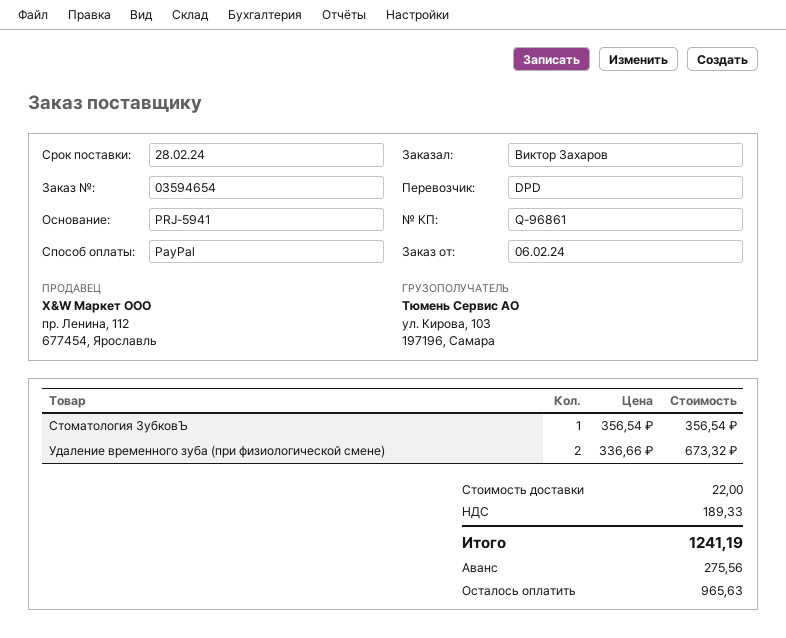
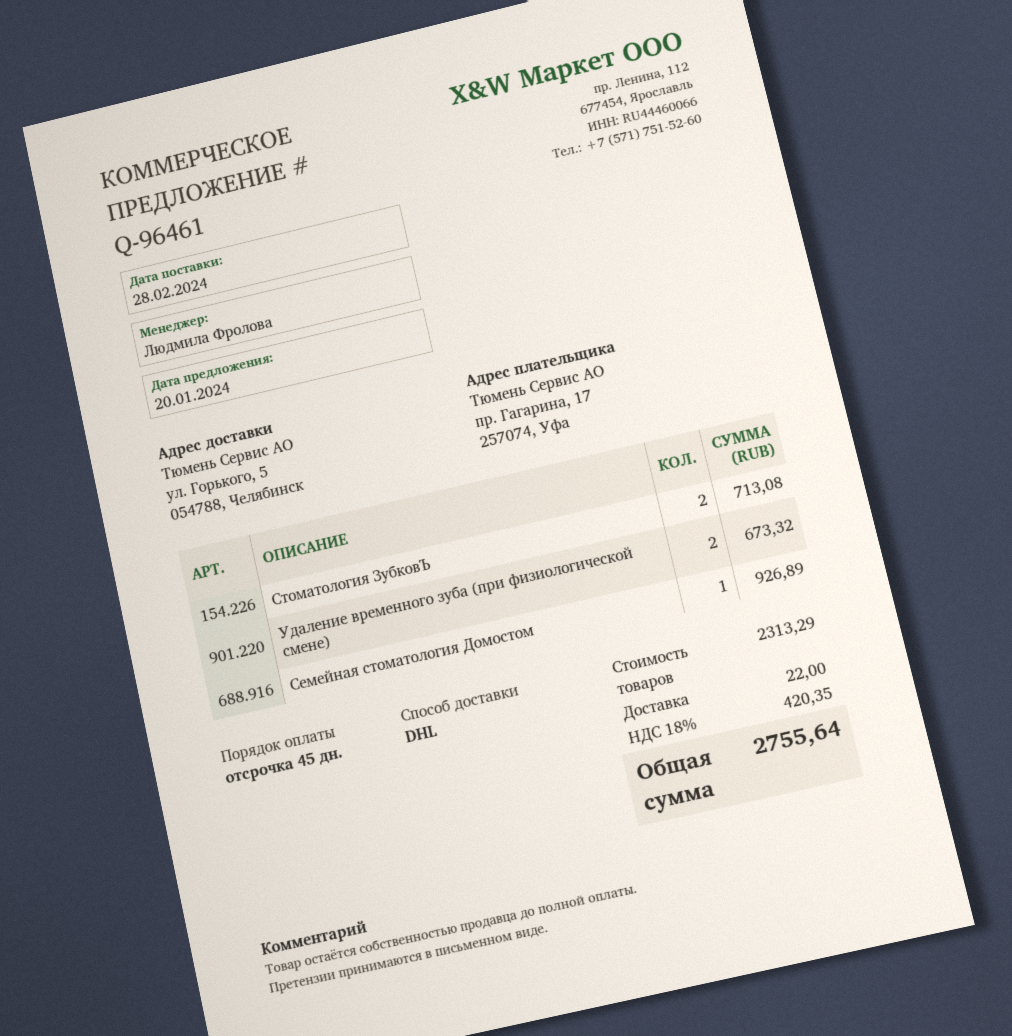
quote number: Q-96861 -> Q-96461
shipping method: DPD -> DHL
ship to: ул. Кирова, 103, 197196, Самара -> ул. Горького, 5, 054788, Челябинск
Стоматология ЗубковЪ: 1 for 356.54 -> 2 for 713.08
Семейная стоматология Домостом: none -> 1 for 926.89
tax: 189.33 -> 420.35
total: 1241.19 -> 2755.64

